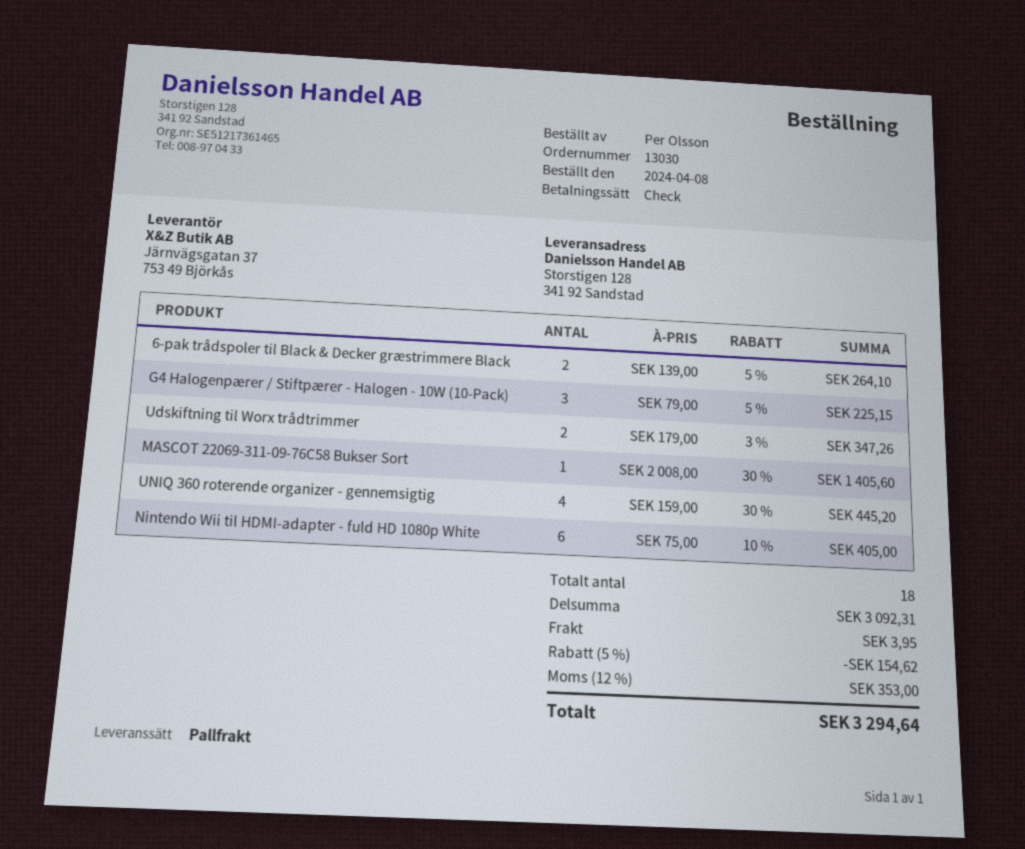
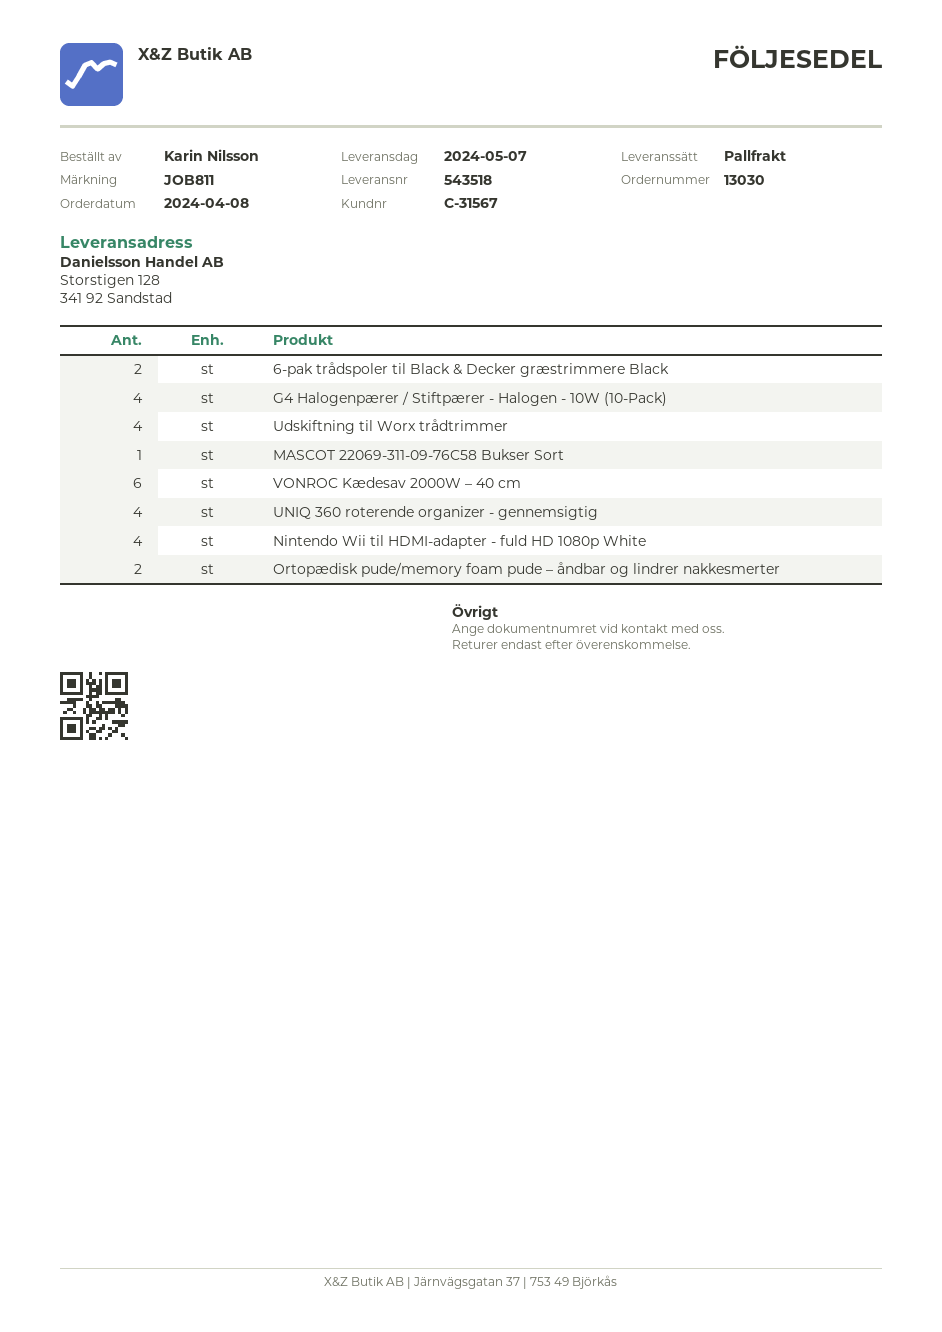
ordered by: Per Olsson -> Karin Nilsson
G4 Halogenpærer / Stiftpærer - Halogen - 10W (10-Pack): 3 -> 4
Udskiftning til Worx trådtrimmer: 2 -> 4
Nintendo Wii til HDMI-adapter - fuld HD 1080p White: 6 -> 4
VONROC Kædesav 2000W – 40 cm: none -> 6
Ortopædisk pude/memory foam pude – åndbar og lindrer nakkesmerter: none -> 2

